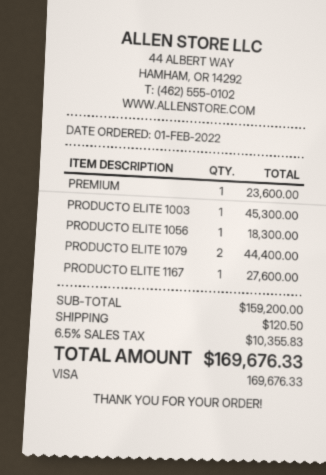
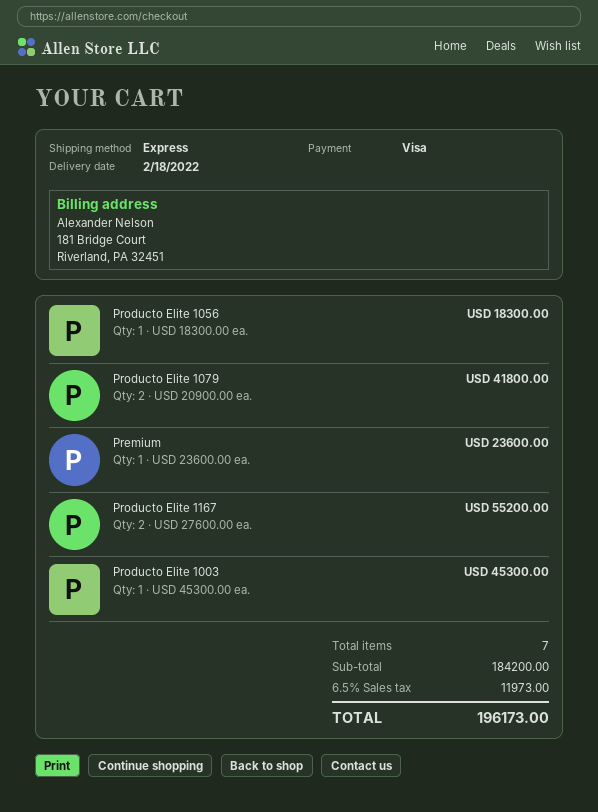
PRODUCTO ELITE 1079: 2 for 44400.00 -> 2 for 41800.00
PRODUCTO ELITE 1167: 1 for 27600.00 -> 2 for 55200.00
subtotal: 159200.00 -> 184200.00
shipping: 120.50 -> none
tax: 6.5% = 10355.83 -> 6.5% = 11973.00
total: 169676.33 -> 196173.00

